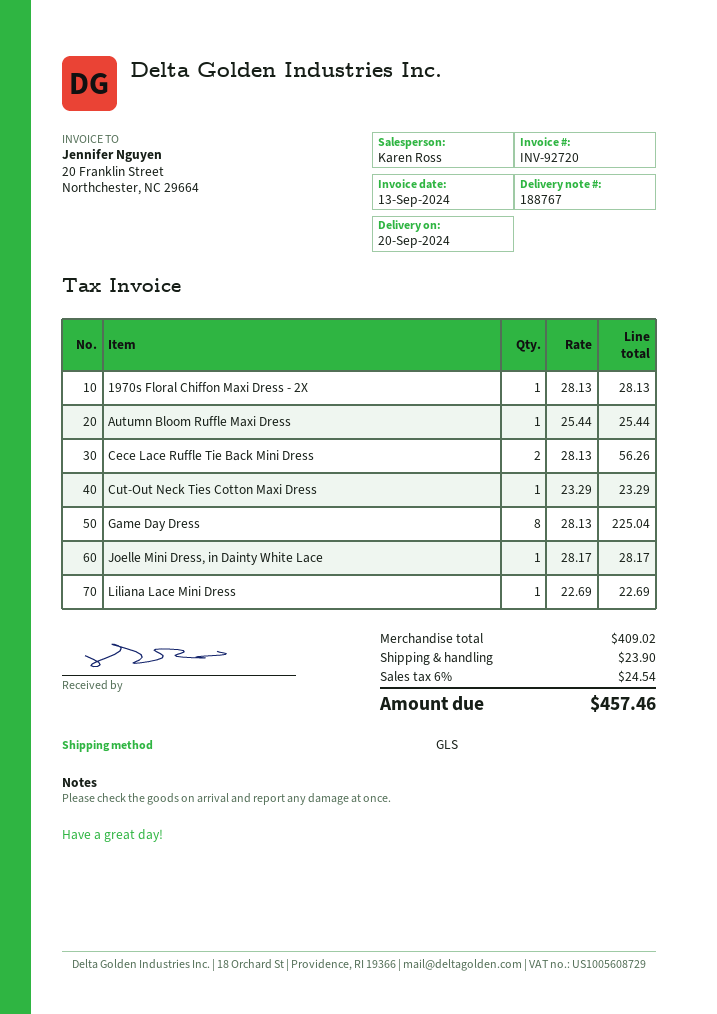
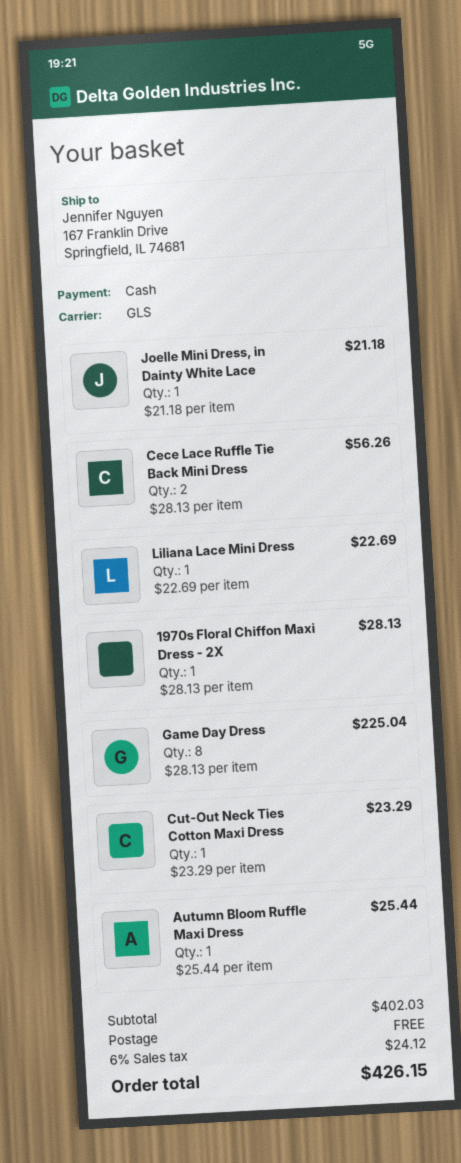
Joelle Mini Dress, in Dainty White Lace: 1 x 28.17 = 28.17 -> 1 x 21.18 = 21.18
subtotal: 409.02 -> 402.03
shipping: 23.90 -> 0.00
tax: 6% = 24.54 -> 6% = 24.12
total: 457.46 -> 426.15

